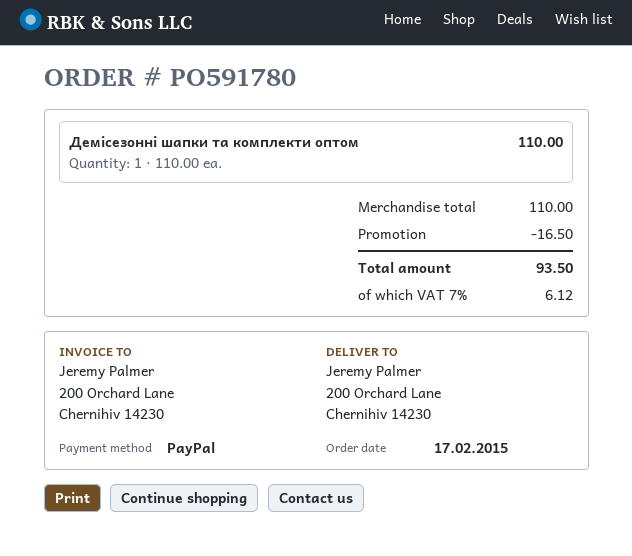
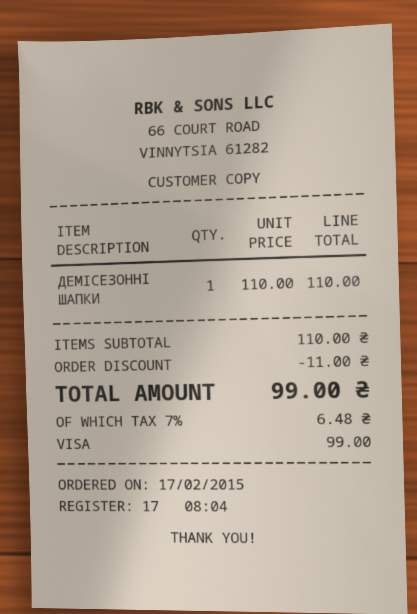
payment method: PayPal -> Visa
discount: 16.50 -> 11.00
tax: 7% = 6.12 -> 7% = 6.48
total: 93.50 -> 99.00

